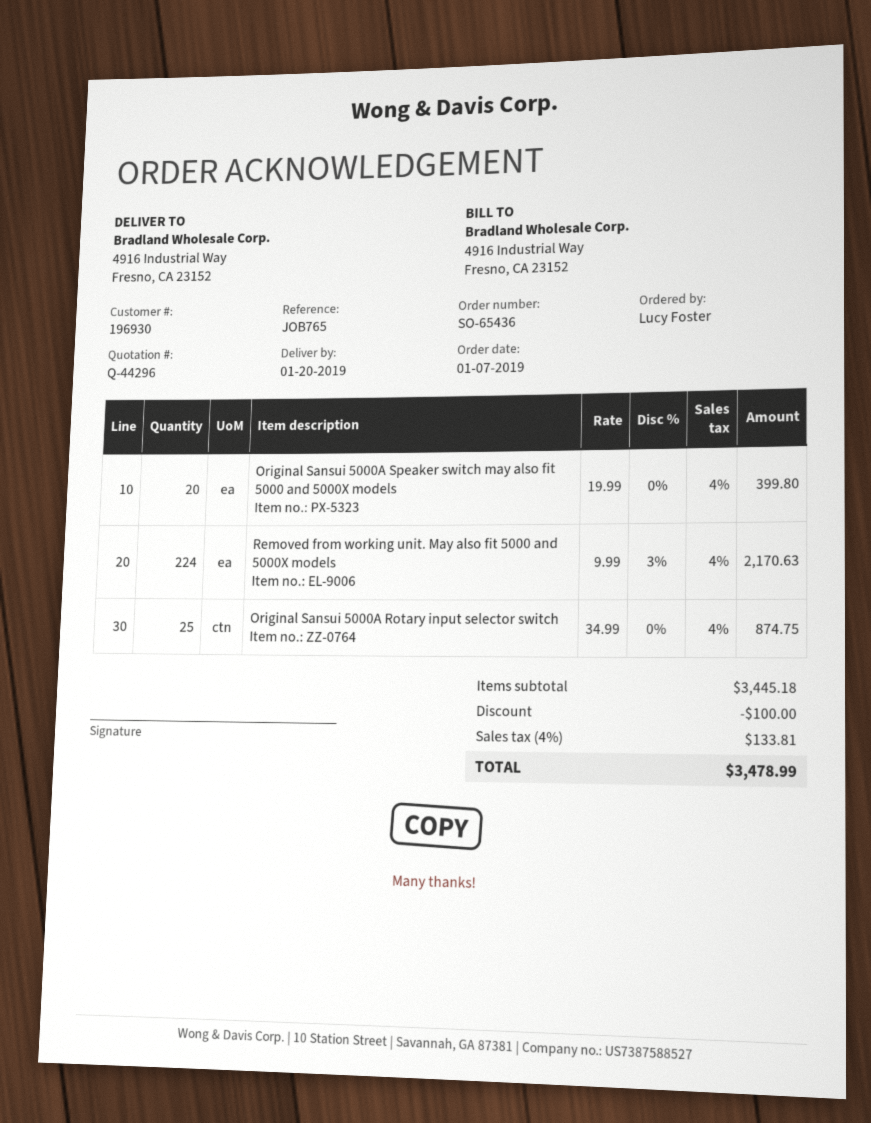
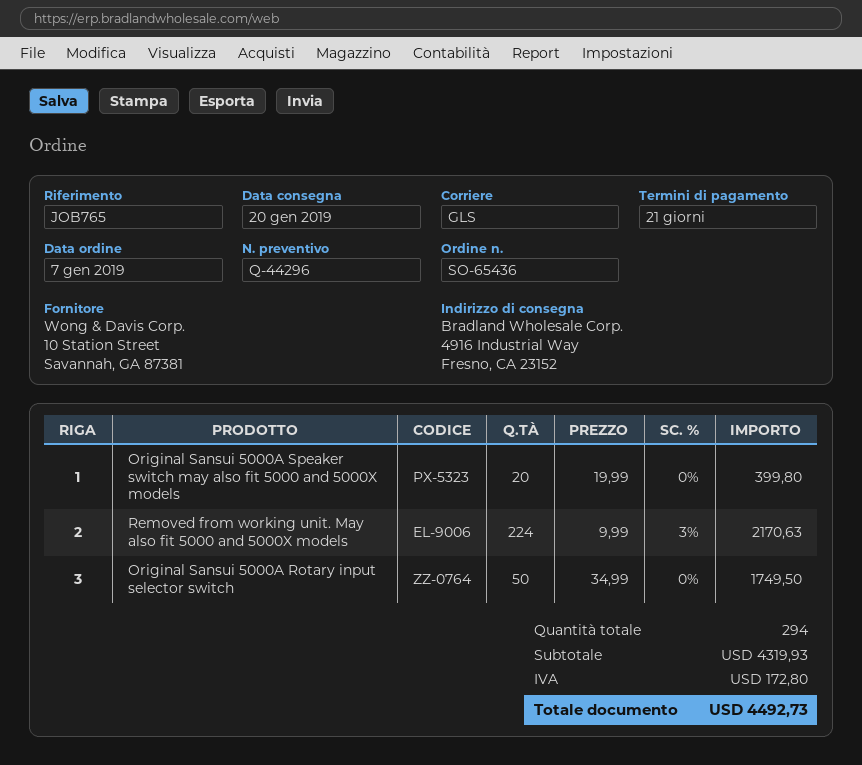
Original Sansui 5000A Rotary input selector switch: 25 x 34.99 = 874.75 -> 50 x 34.99 = 1749.50
subtotal: 3445.18 -> 4319.93
discount: 100.00 -> none
tax: 133.81 -> 172.80
total: 3478.99 -> 4492.73

